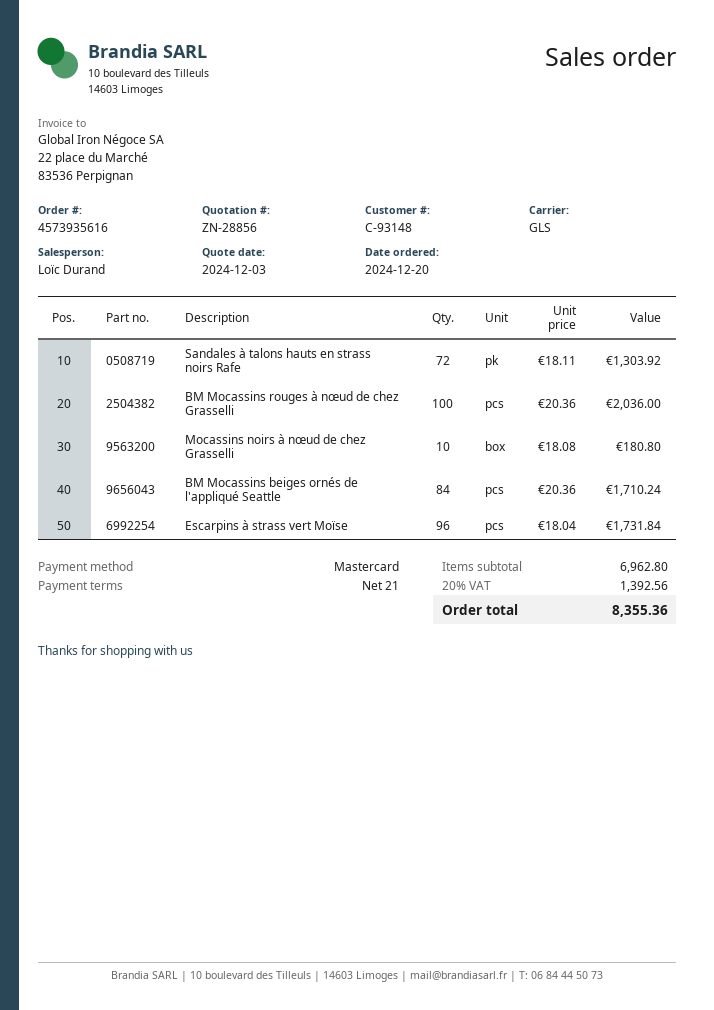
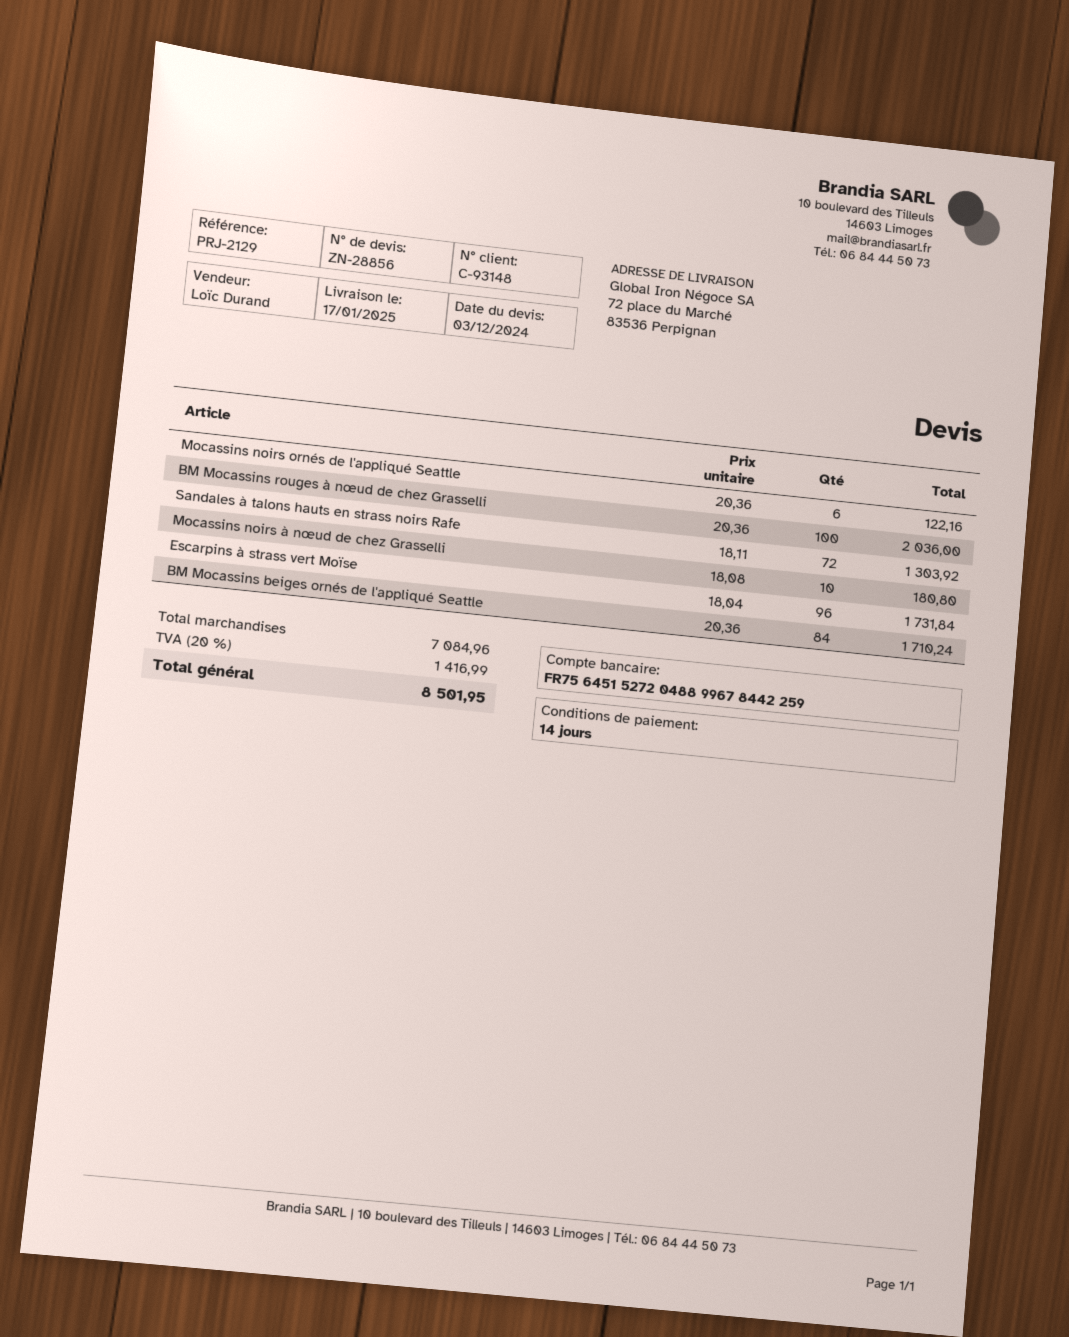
payment terms: 21 days -> 14 days
Mocassins noirs ornés de l'appliqué Seattle: none -> 6 x 20.36 = 122.16
subtotal: 6962.80 -> 7084.96
tax: 20% = 1392.56 -> 20% = 1416.99
total: 8355.36 -> 8501.95

